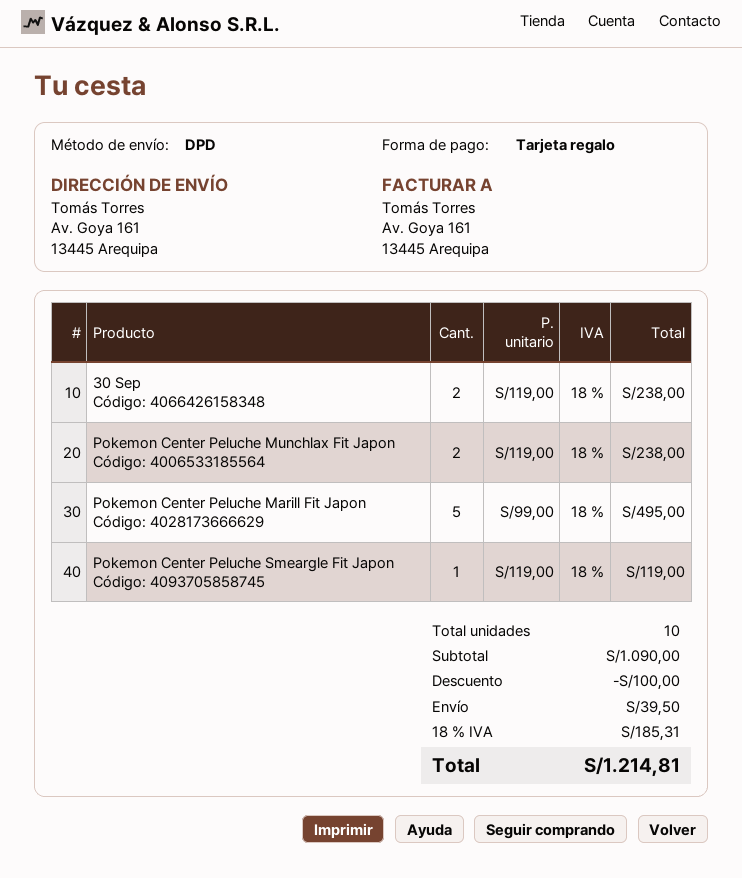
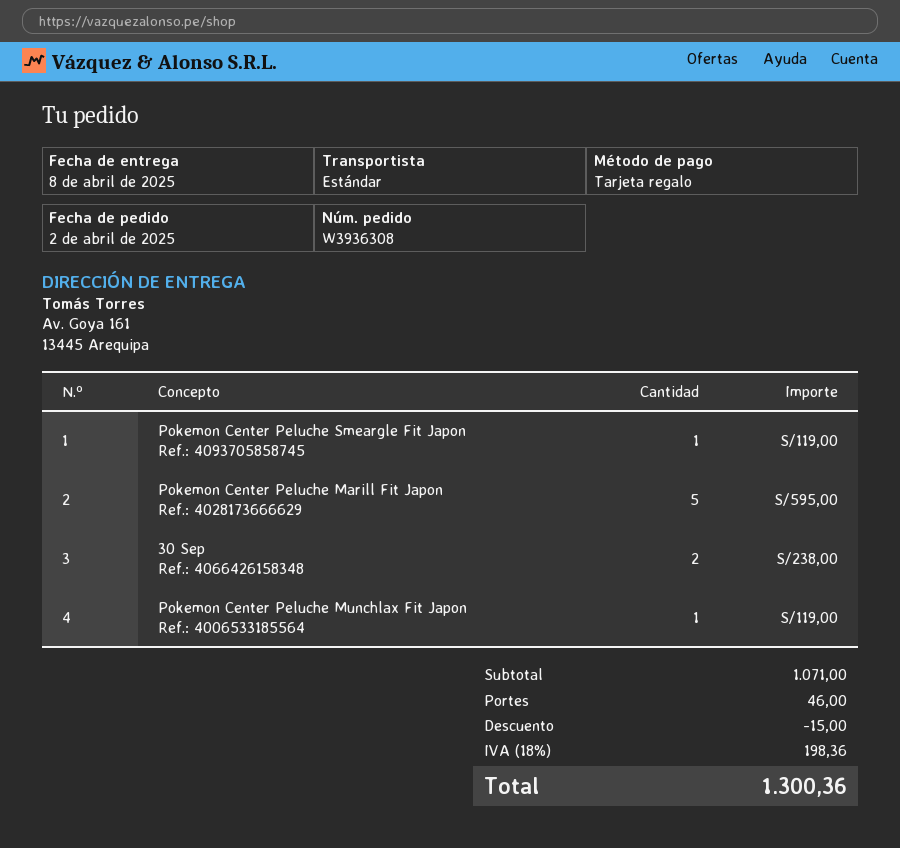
shipping method: DPD -> standard
Pokemon Center Peluche Munchlax Fit Japon: 2 for 238.00 -> 1 for 119.00
Pokemon Center Peluche Marill Fit Japon: 5 for 495.00 -> 5 for 595.00
subtotal: 1090.00 -> 1071.00
discount: 100.00 -> 15.00
shipping: 39.50 -> 46.00
tax: 18% = 185.31 -> 18% = 198.36
total: 1214.81 -> 1300.36

